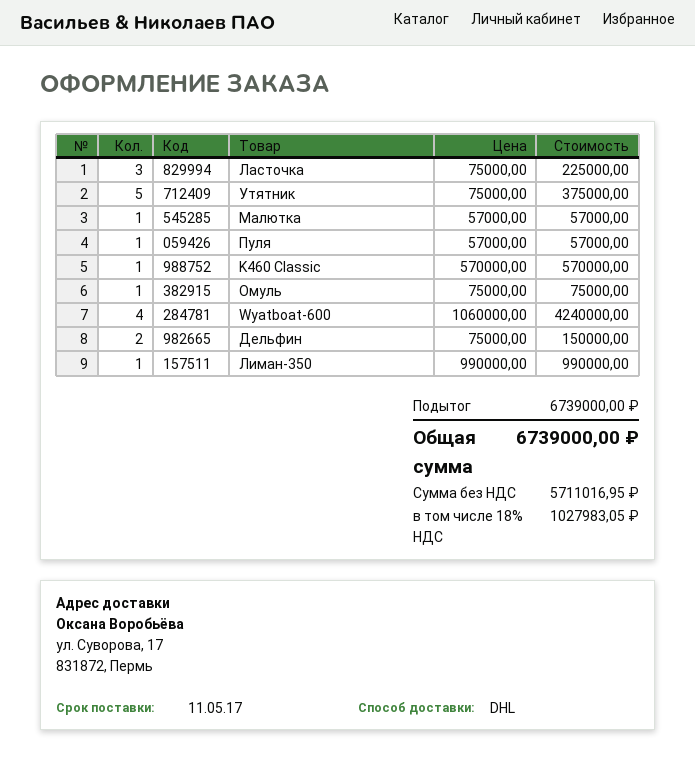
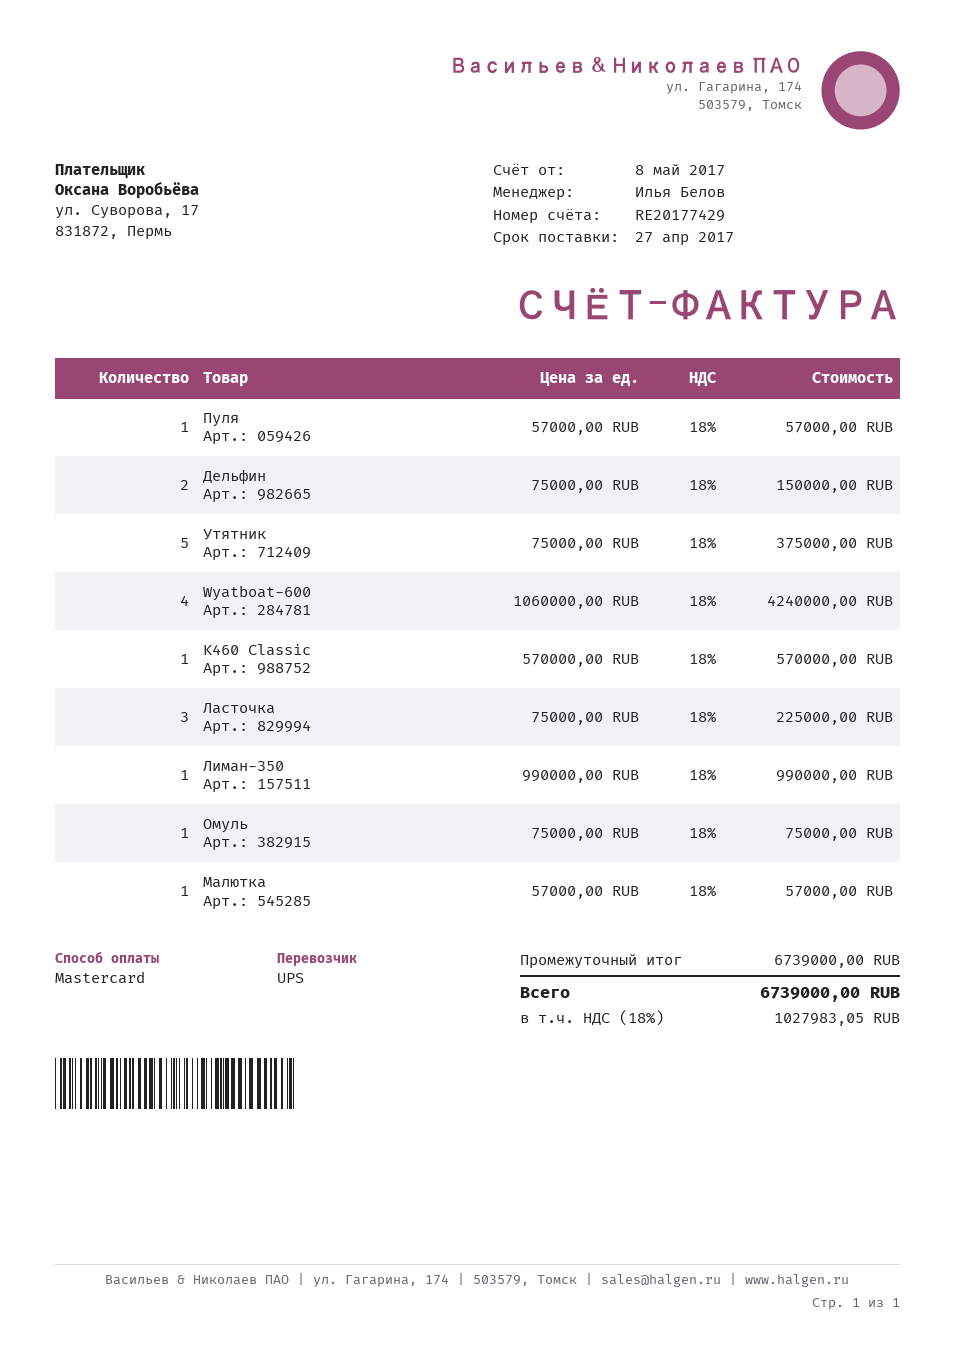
delivery date: 2017-05-11 -> 2017-04-27
shipping method: DHL -> UPS

